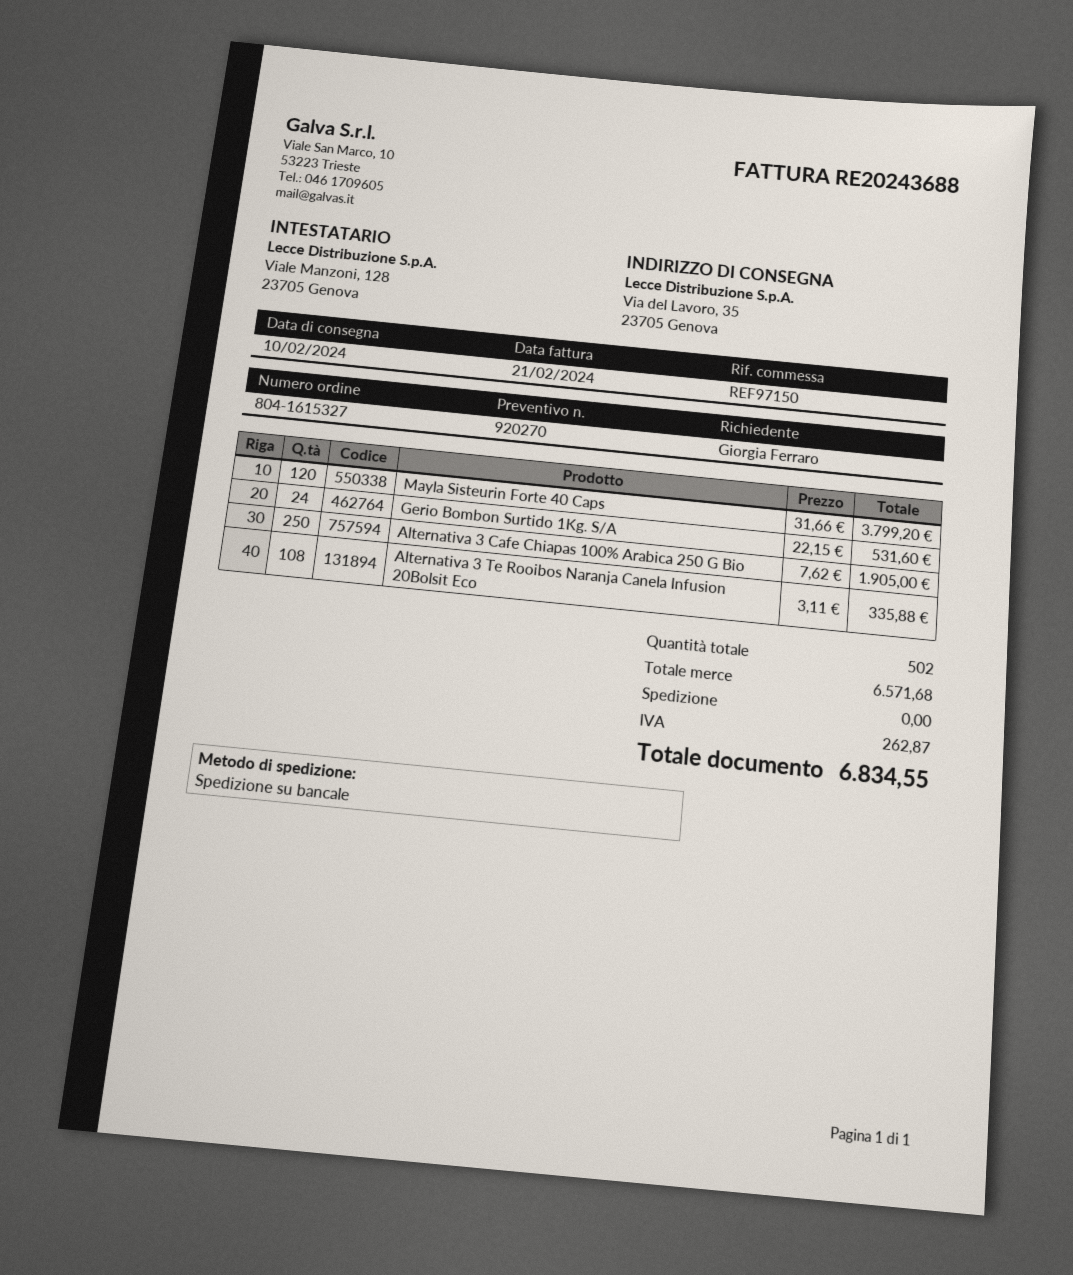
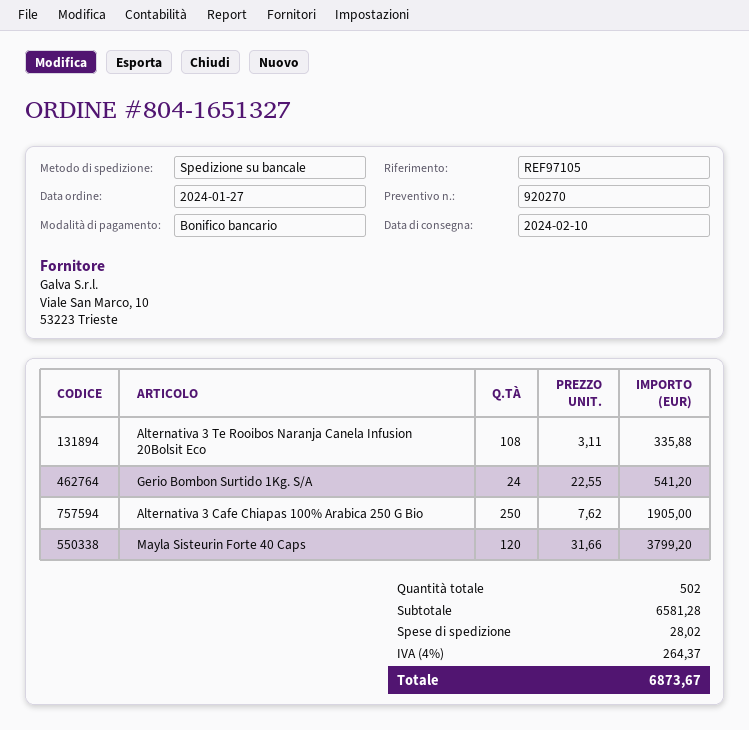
order number: 804-1615327 -> 804-1651327
reference: REF97150 -> REF97105
Gerio Bombon Surtido 1Kg. S/A: 24 x 22.15 = 531.60 -> 24 x 22.55 = 541.20
subtotal: 6571.68 -> 6581.28
shipping: 0.00 -> 28.02
tax: 262.87 -> 264.37
total: 6834.55 -> 6873.67

